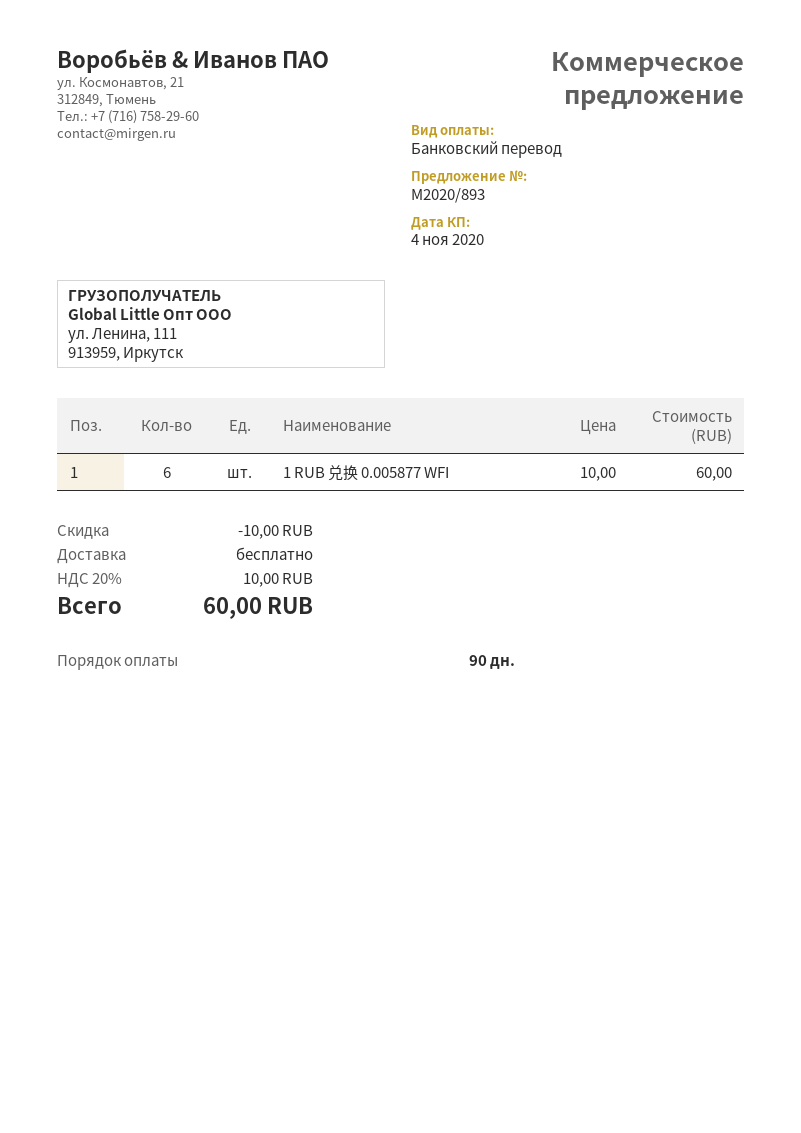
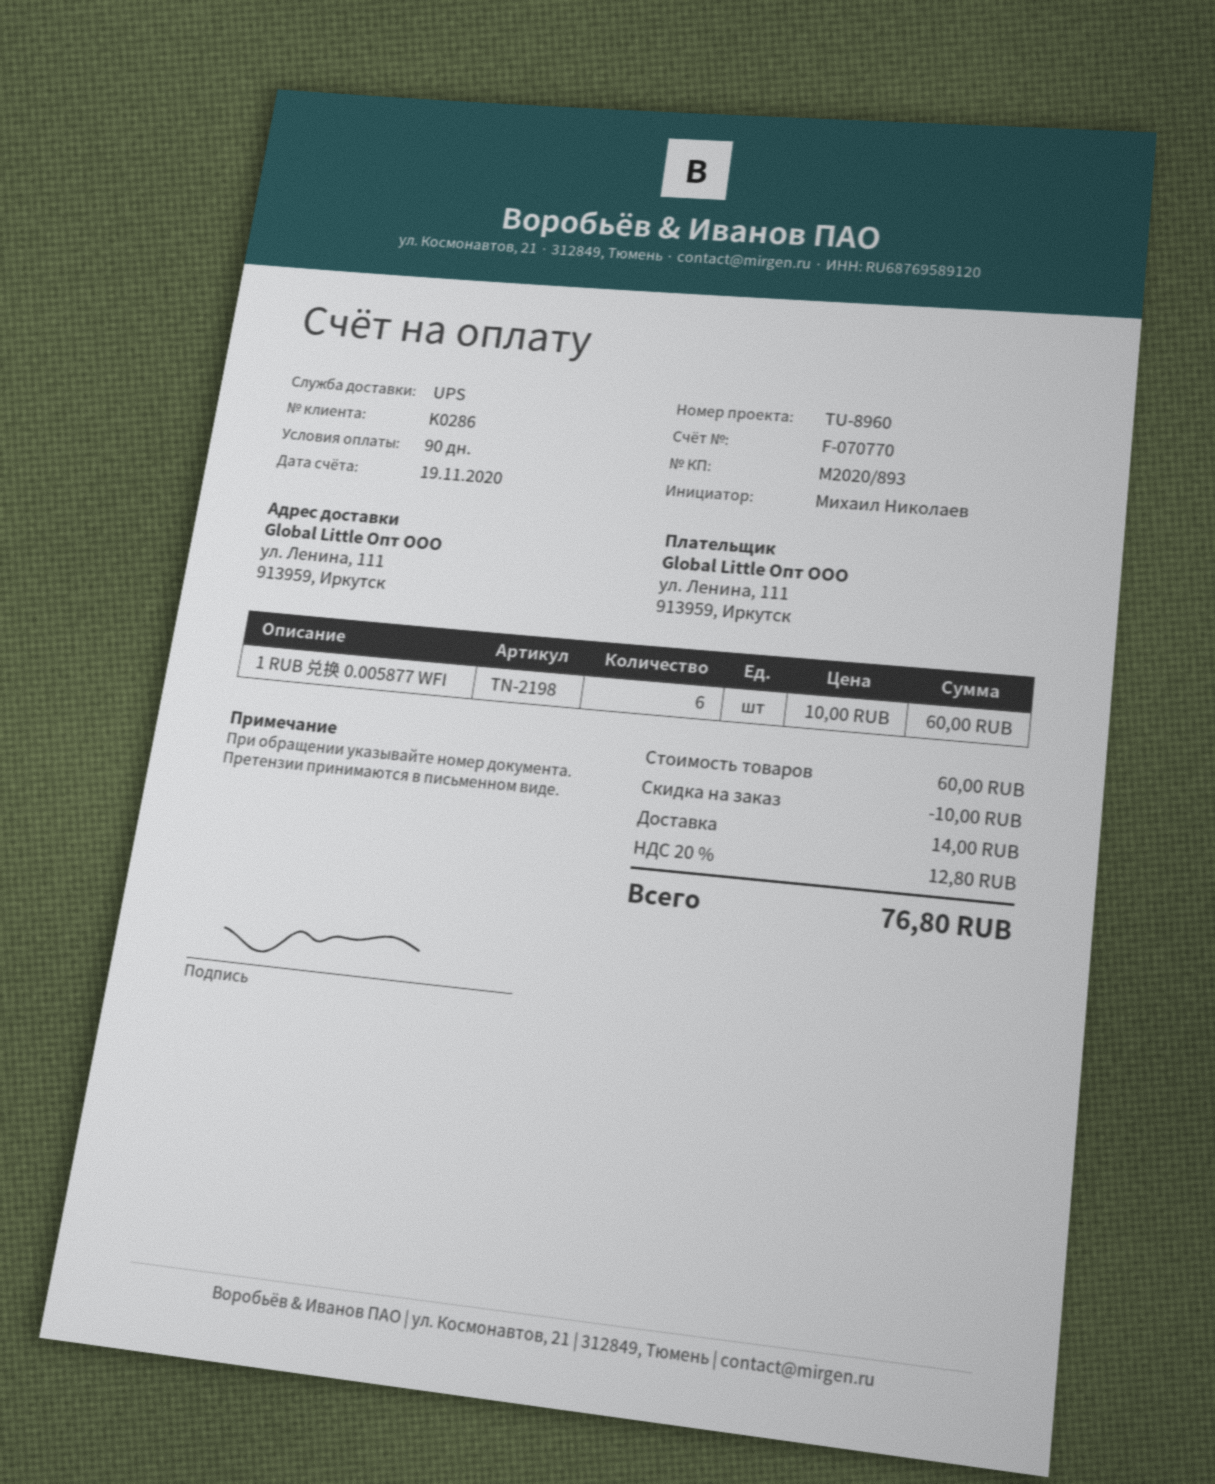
shipping: 0.00 -> 14.00
tax: 20% = 10.00 -> 20% = 12.80
total: 60.00 -> 76.80

